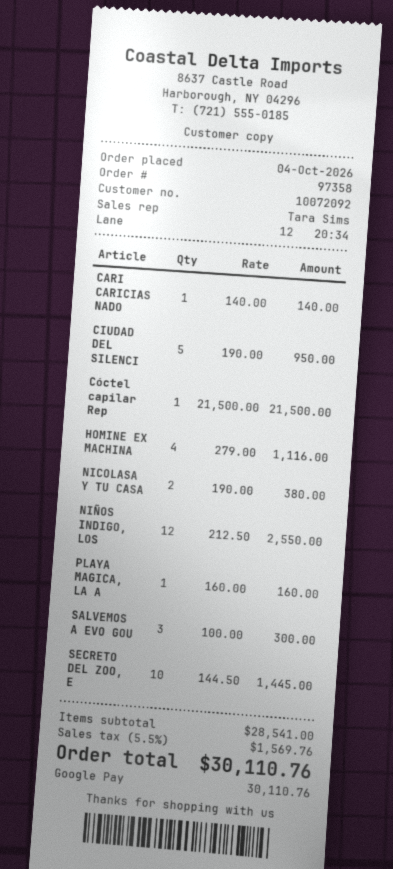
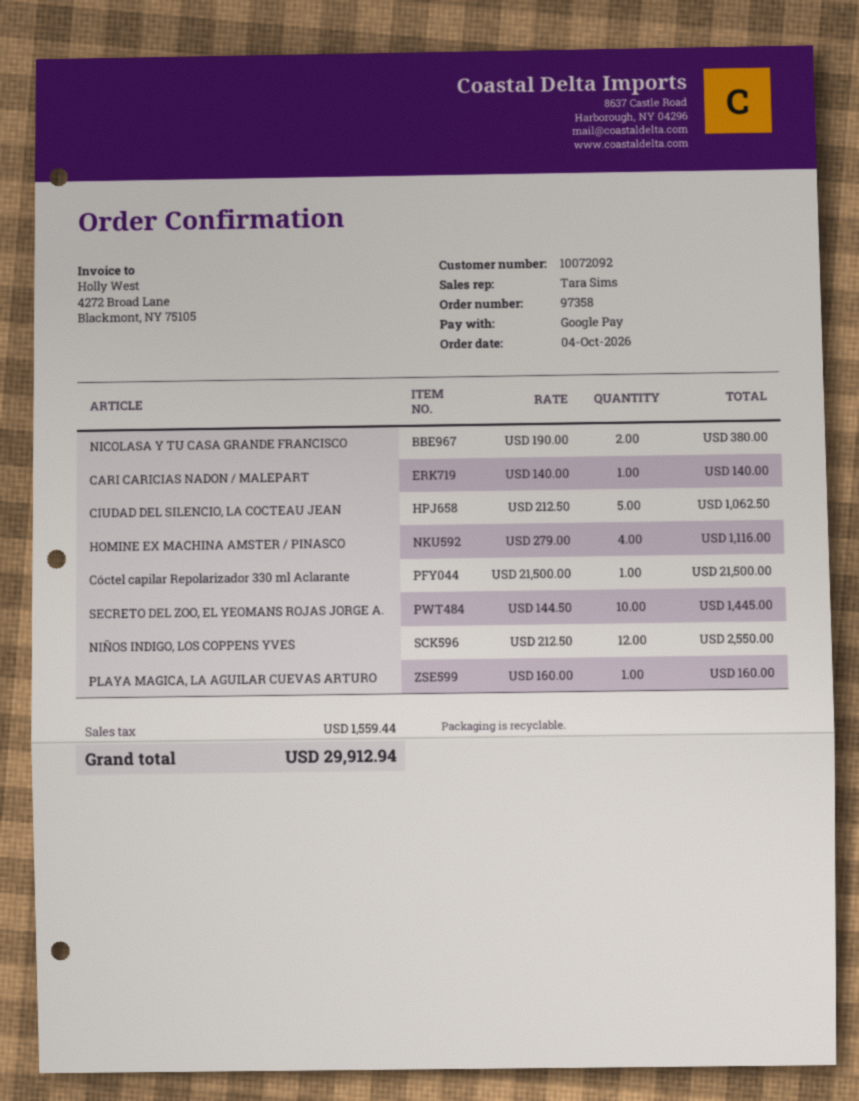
CIUDAD DEL SILENCI: 5 x 190.00 = 950.00 -> 5 x 212.50 = 1062.50
SALVEMOS A EVO GOU: 3 x 100.00 = 300.00 -> none
tax: 1569.76 -> 1559.44
total: 30110.76 -> 29912.94

